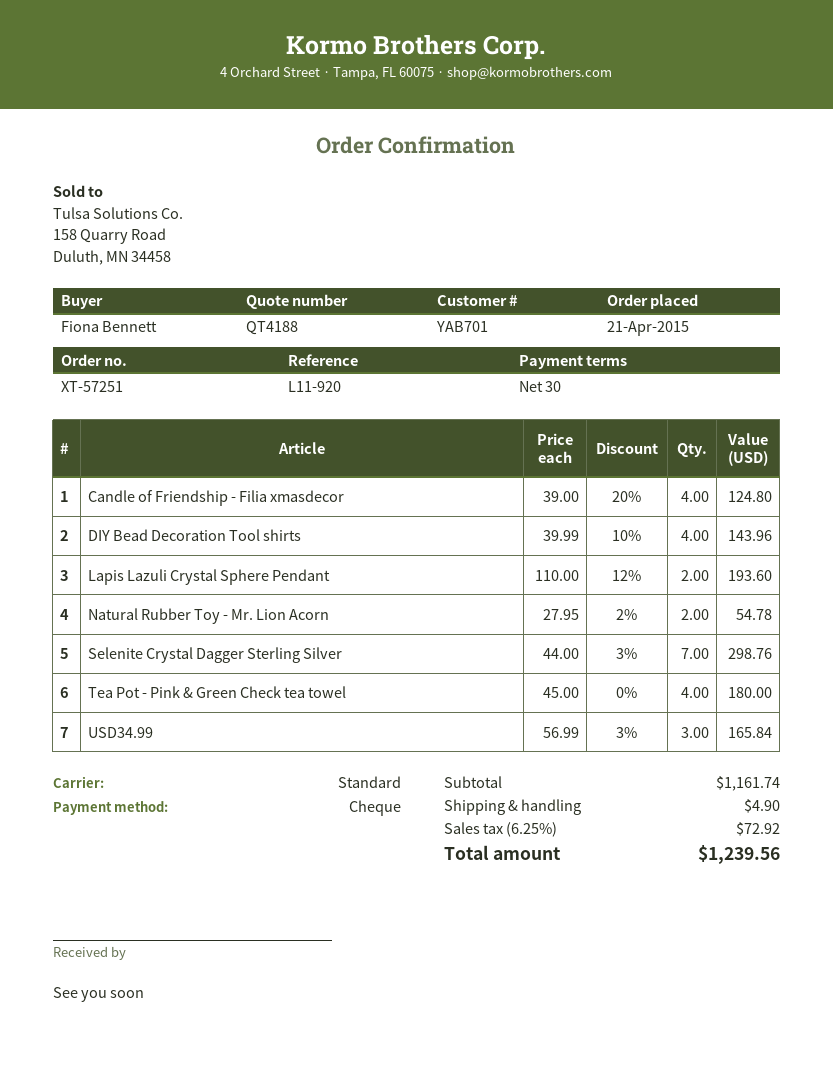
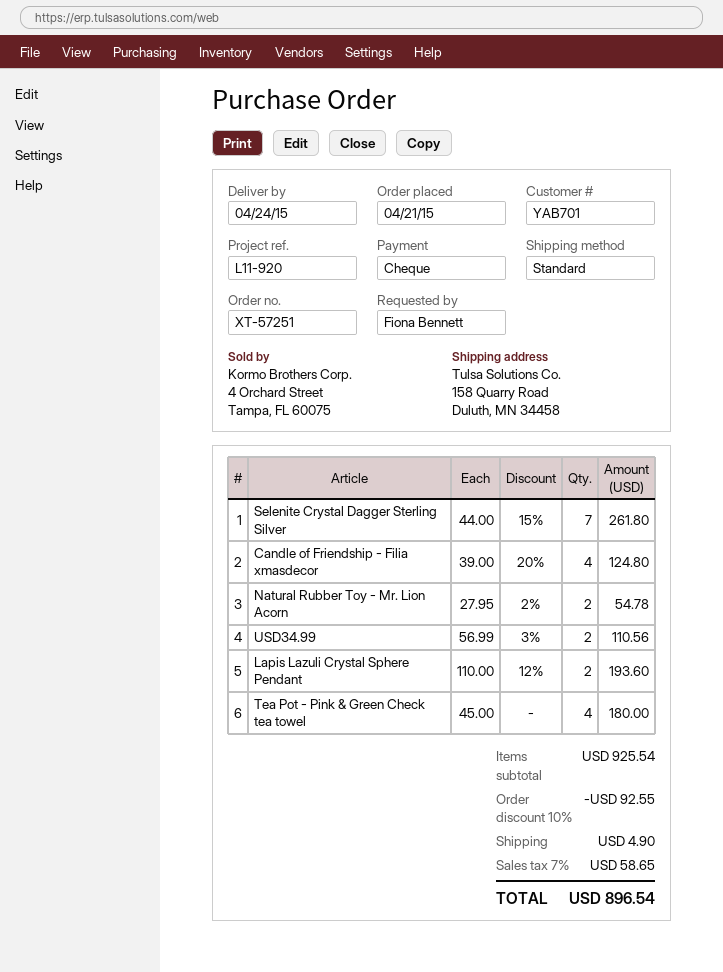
DIY Bead Decoration Tool shirts: 4 x 39.99 - 10% = 143.96 -> none
Selenite Crystal Dagger Sterling Silver: 7 x 44.00 - 3% = 298.76 -> 7 x 44.00 - 15% = 261.80
USD34.99: 3 x 56.99 - 3% = 165.84 -> 2 x 56.99 - 3% = 110.56
subtotal: 1161.74 -> 925.54
discount: none -> 10% = 92.55
tax: 6.25% = 72.92 -> 7% = 58.65
total: 1239.56 -> 896.54

